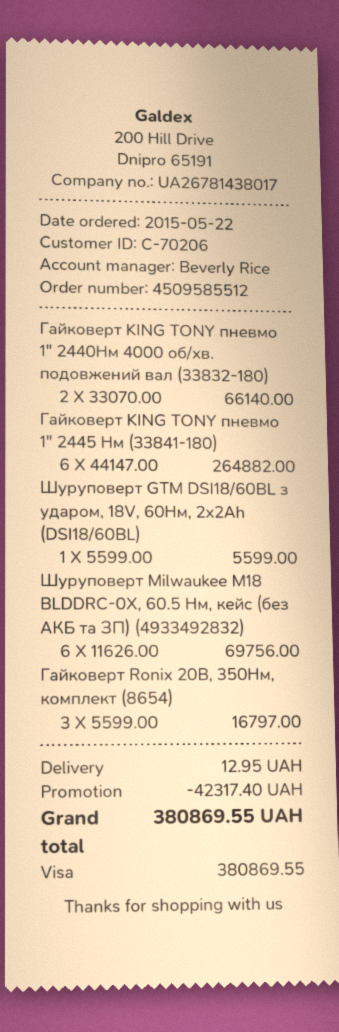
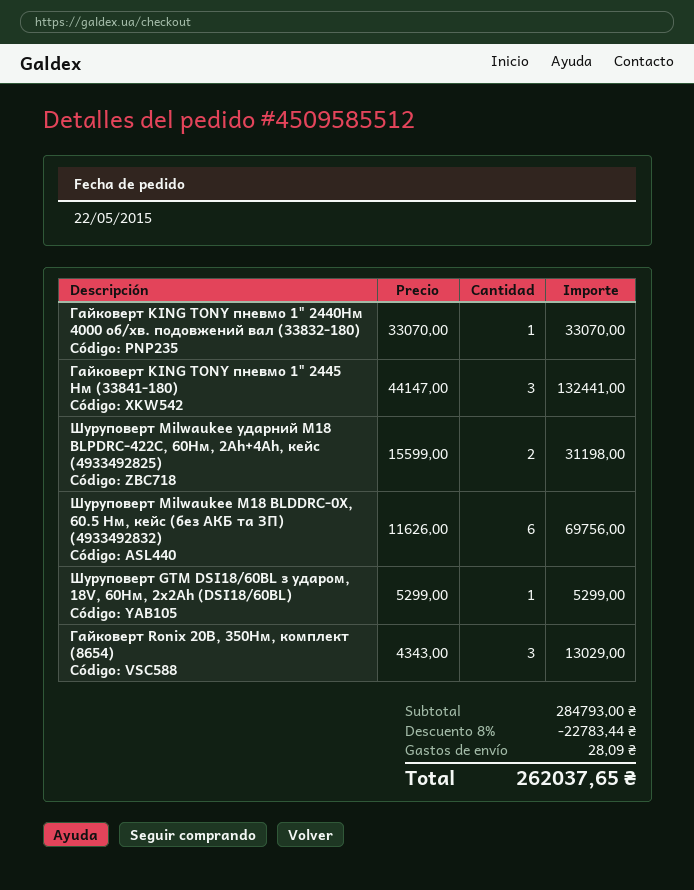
Гайковерт KING TONY пневмо 1" 2440Нм 4000 об/хв. подовжений вал (33832-180): 2 x 33070.00 = 66140.00 -> 1 x 33070.00 = 33070.00
Гайковерт KING TONY пневмо 1" 2445 Нм (33841-180): 6 x 44147.00 = 264882.00 -> 3 x 44147.00 = 132441.00
Шуруповерт GTM DSI18/60BL з ударом, 18V, 60Нм, 2x2Ah (DSI18/60BL): 1 x 5599.00 = 5599.00 -> 1 x 5299.00 = 5299.00
Гайковерт Ronix 20В, 350Нм, комплект (8654): 3 x 5599.00 = 16797.00 -> 3 x 4343.00 = 13029.00
Шуруповерт Milwaukee ударний М18 BLPDRC-422С, 60Нм, 2Ah+4Ah, кейс (4933492825): none -> 2 x 15599.00 = 31198.00
discount: 42317.40 -> 22783.44
shipping: 12.95 -> 28.09
total: 380869.55 -> 262037.65

